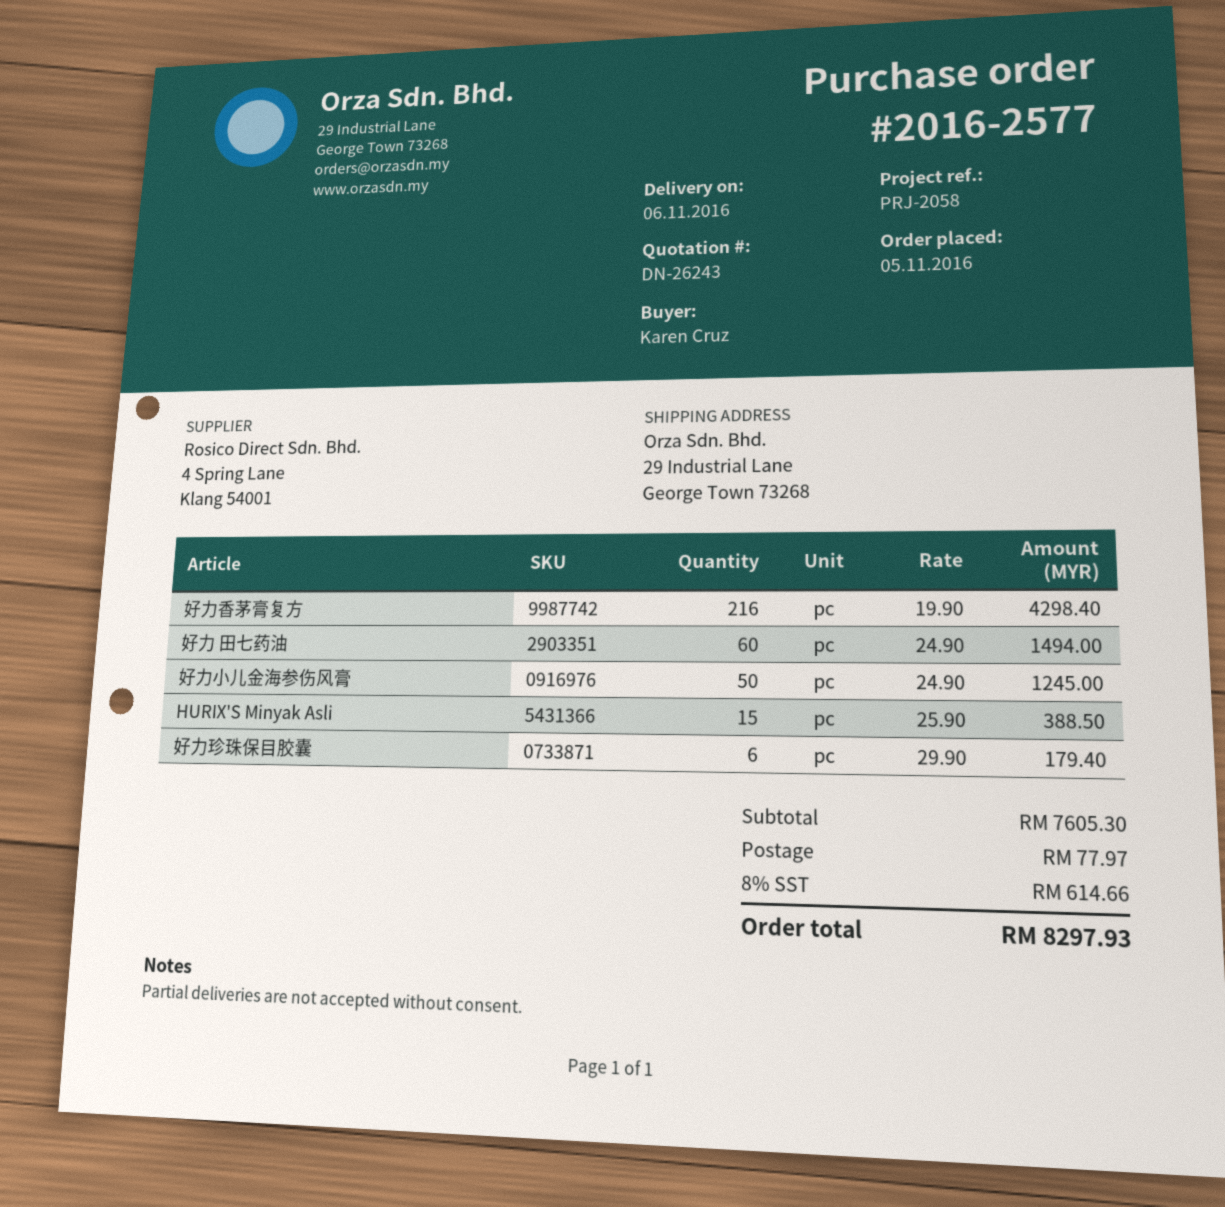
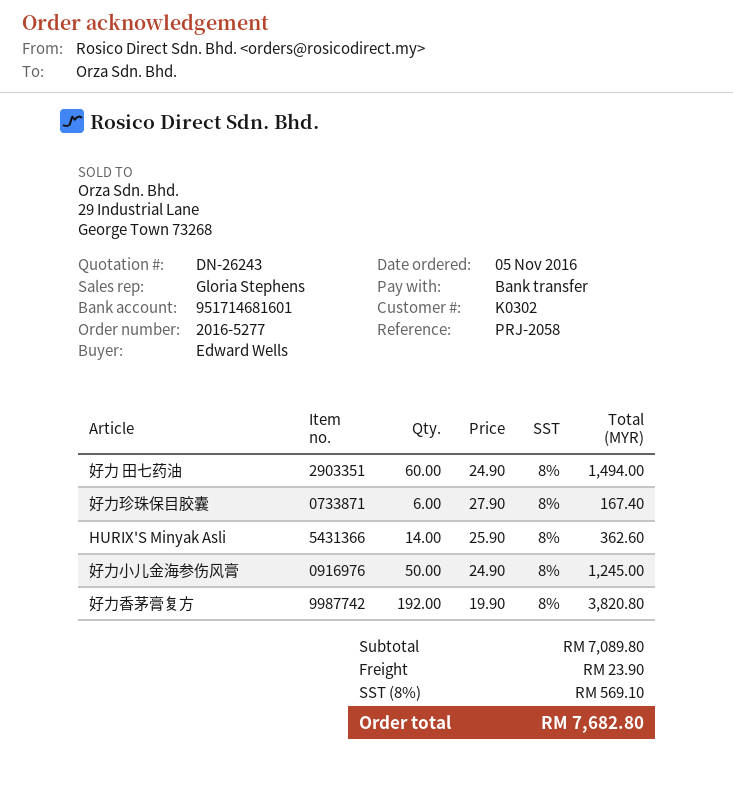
order number: 2016-2577 -> 2016-5277
ordered by: Karen Cruz -> Edward Wells
好力香茅膏复方: 216 x 19.90 = 4298.40 -> 192 x 19.90 = 3820.80
HURIX'S Minyak Asli: 15 x 25.90 = 388.50 -> 14 x 25.90 = 362.60
好力珍珠保目胶囊: 6 x 29.90 = 179.40 -> 6 x 27.90 = 167.40
subtotal: 7605.30 -> 7089.80
shipping: 77.97 -> 23.90
tax: 8% = 614.66 -> 8% = 569.10
total: 8297.93 -> 7682.80

